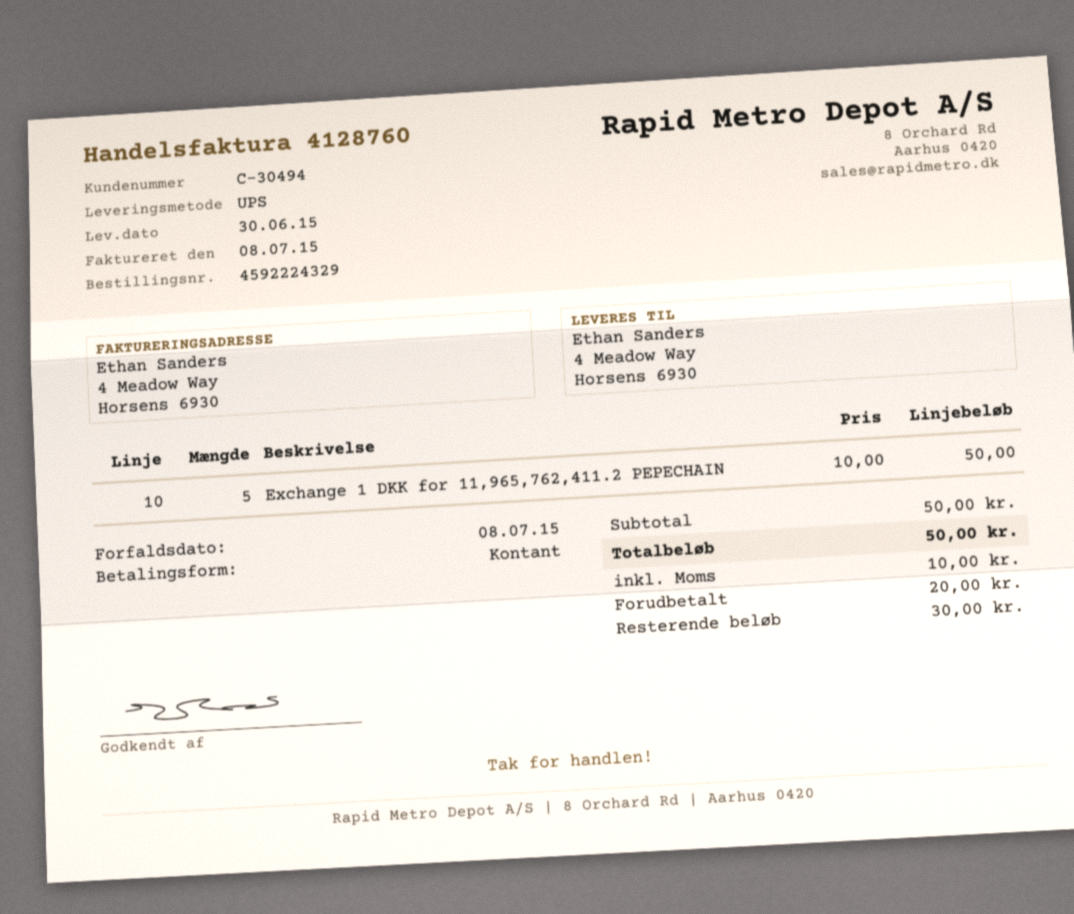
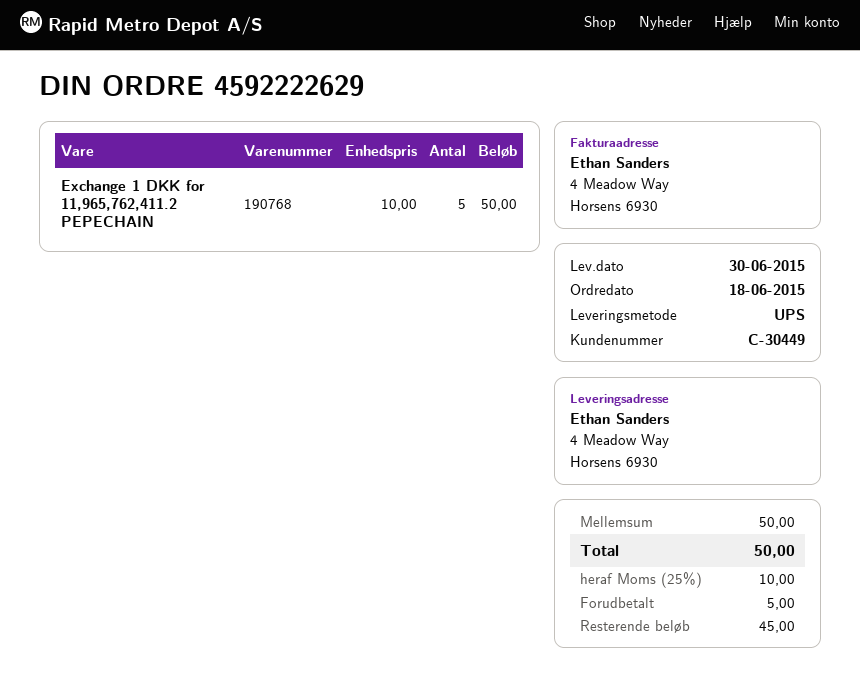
order number: 4592224329 -> 4592222629
customer number: C-30494 -> C-30449
deposit: 20.00 -> 5.00
balance: 30.00 -> 45.00

